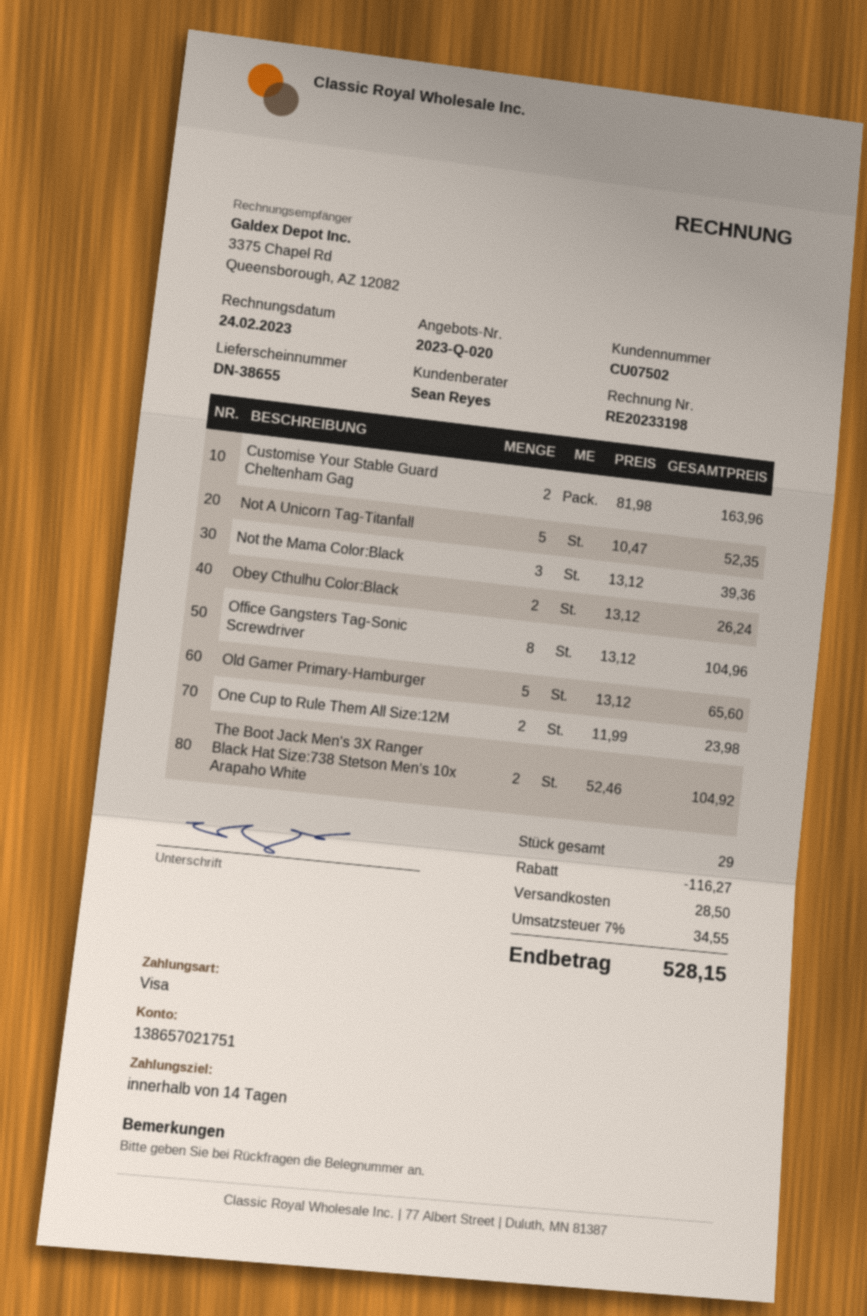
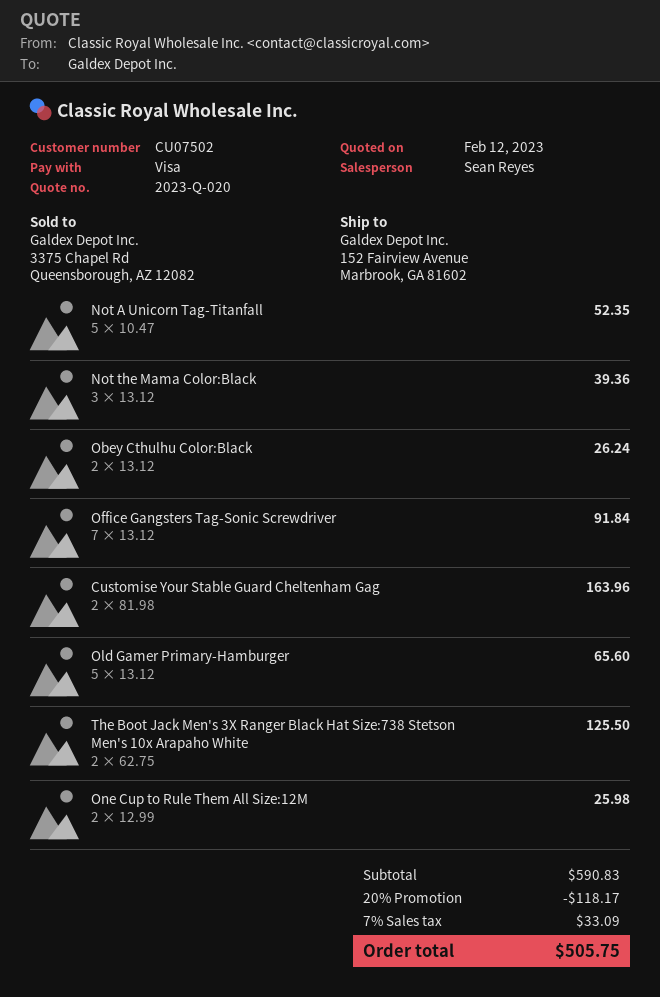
Office Gangsters Tag-Sonic Screwdriver: 8 x 13.12 = 104.96 -> 7 x 13.12 = 91.84
One Cup to Rule Them All Size:12M: 2 x 11.99 = 23.98 -> 2 x 12.99 = 25.98
The Boot Jack Men's 3X Ranger Black Hat Size:738 Stetson Men's 10x Arapaho White: 2 x 52.46 = 104.92 -> 2 x 62.75 = 125.50
discount: 116.27 -> 118.17
shipping: 28.50 -> none
tax: 7% = 34.55 -> 7% = 33.09
total: 528.15 -> 505.75

